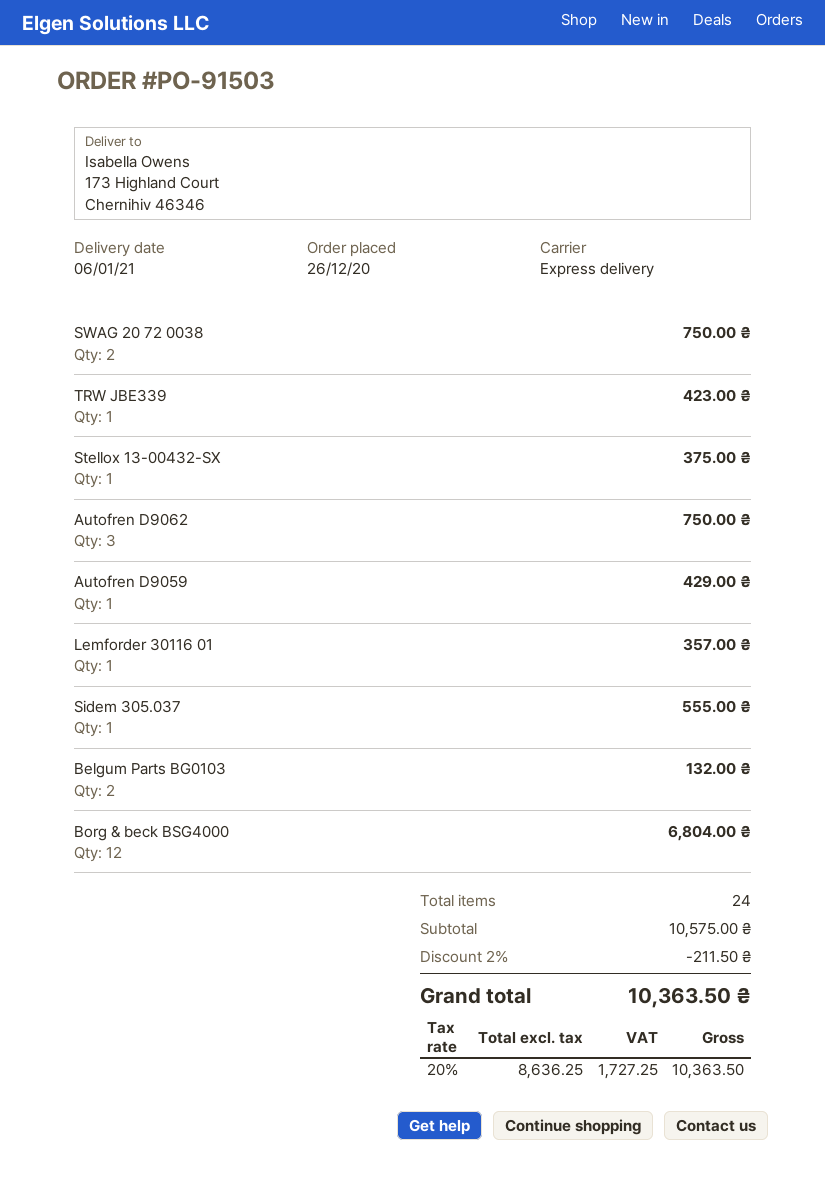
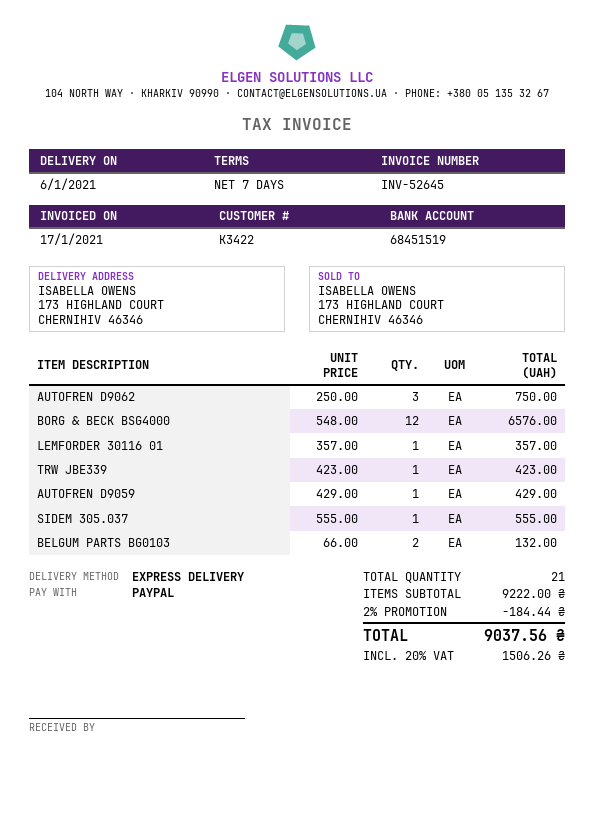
SWAG 20 72 0038: 2 for 750.00 -> none
Stellox 13-00432-SX: 1 for 375.00 -> none
Borg & beck BSG4000: 12 for 6804.00 -> 12 for 6576.00
total quantity: 24 -> 21
subtotal: 10575.00 -> 9222.00
discount: 2% = 211.50 -> 2% = 184.44
tax: 20% = 1727.25 -> 20% = 1506.26
total: 10363.50 -> 9037.56

